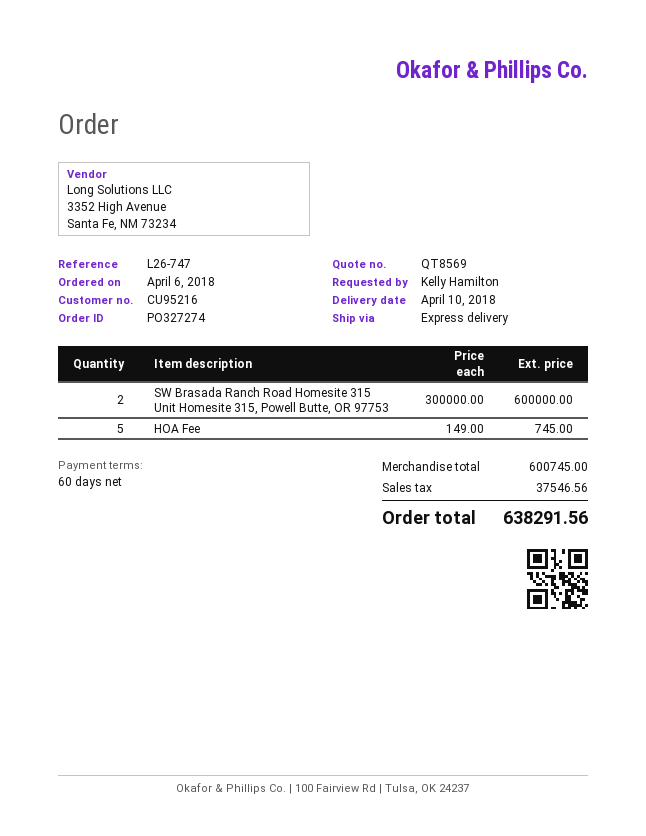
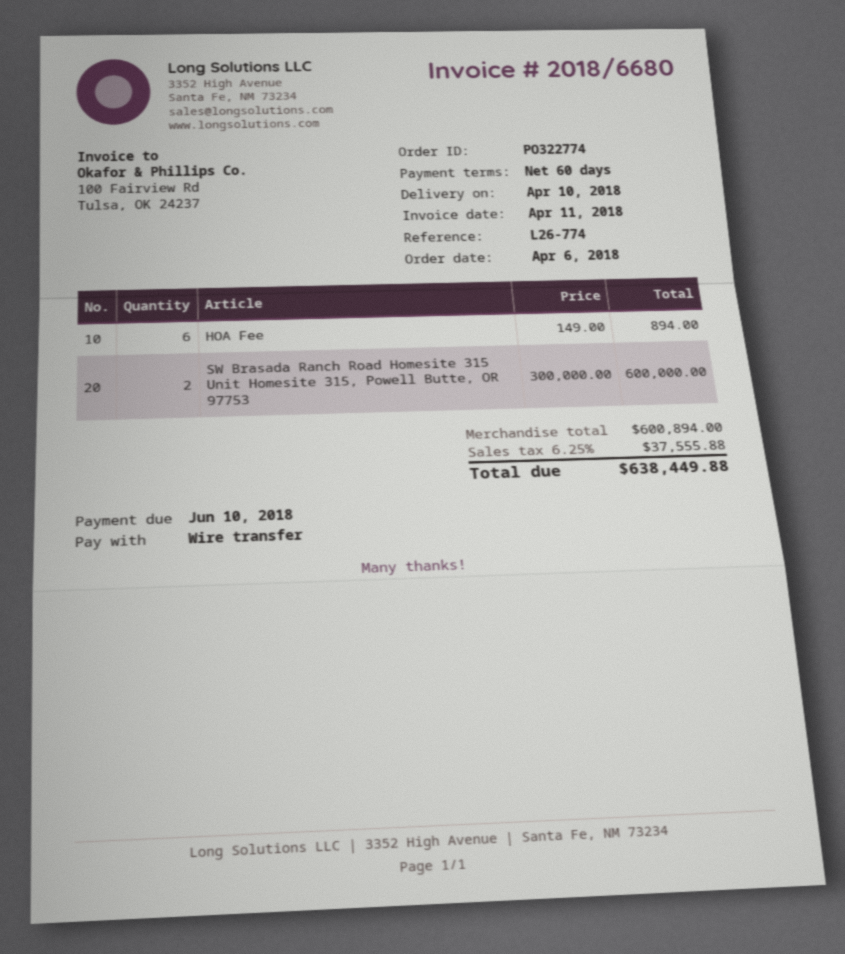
order number: PO327274 -> PO322774
reference: L26-747 -> L26-774
HOA Fee: 5 x 149.00 = 745.00 -> 6 x 149.00 = 894.00
subtotal: 600745.00 -> 600894.00
tax: 37546.56 -> 37555.88
total: 638291.56 -> 638449.88

